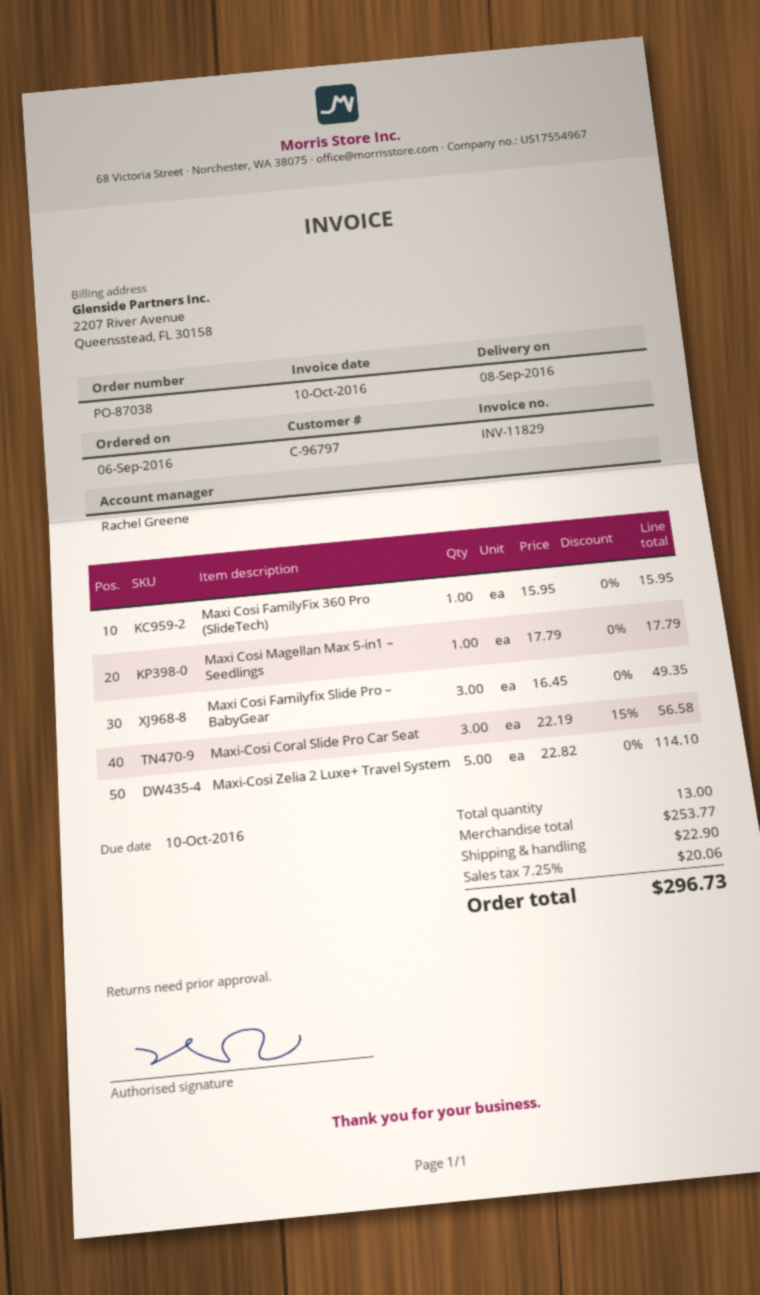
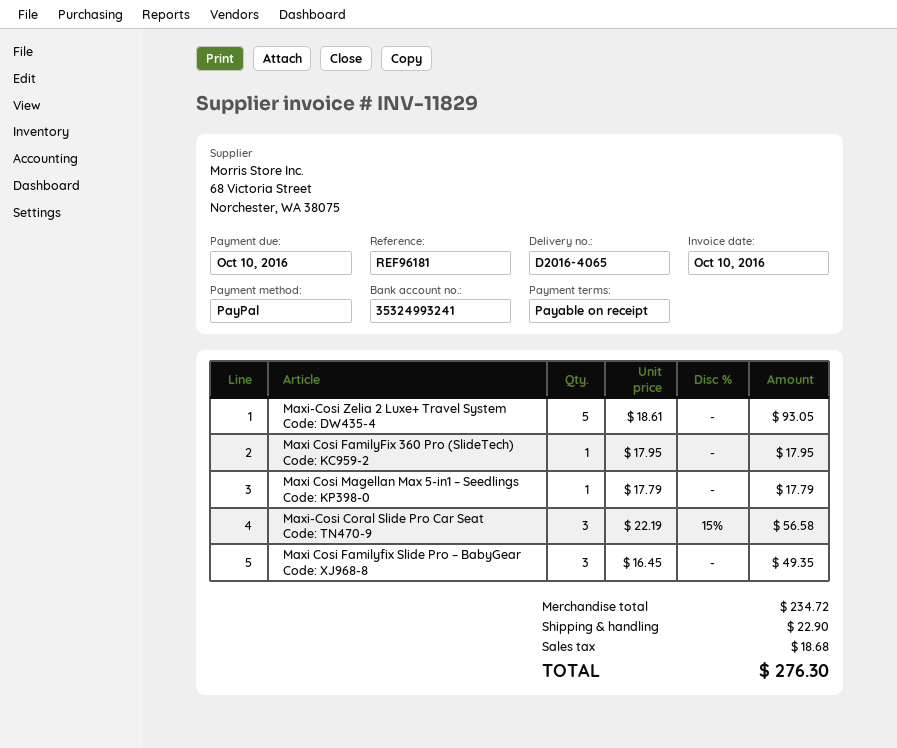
Maxi Cosi FamilyFix 360 Pro (SlideTech): 1 x 15.95 = 15.95 -> 1 x 17.95 = 17.95
Maxi-Cosi Zelia 2 Luxe+ Travel System: 5 x 22.82 = 114.10 -> 5 x 18.61 = 93.05
subtotal: 253.77 -> 234.72
tax: 20.06 -> 18.68
total: 296.73 -> 276.30

